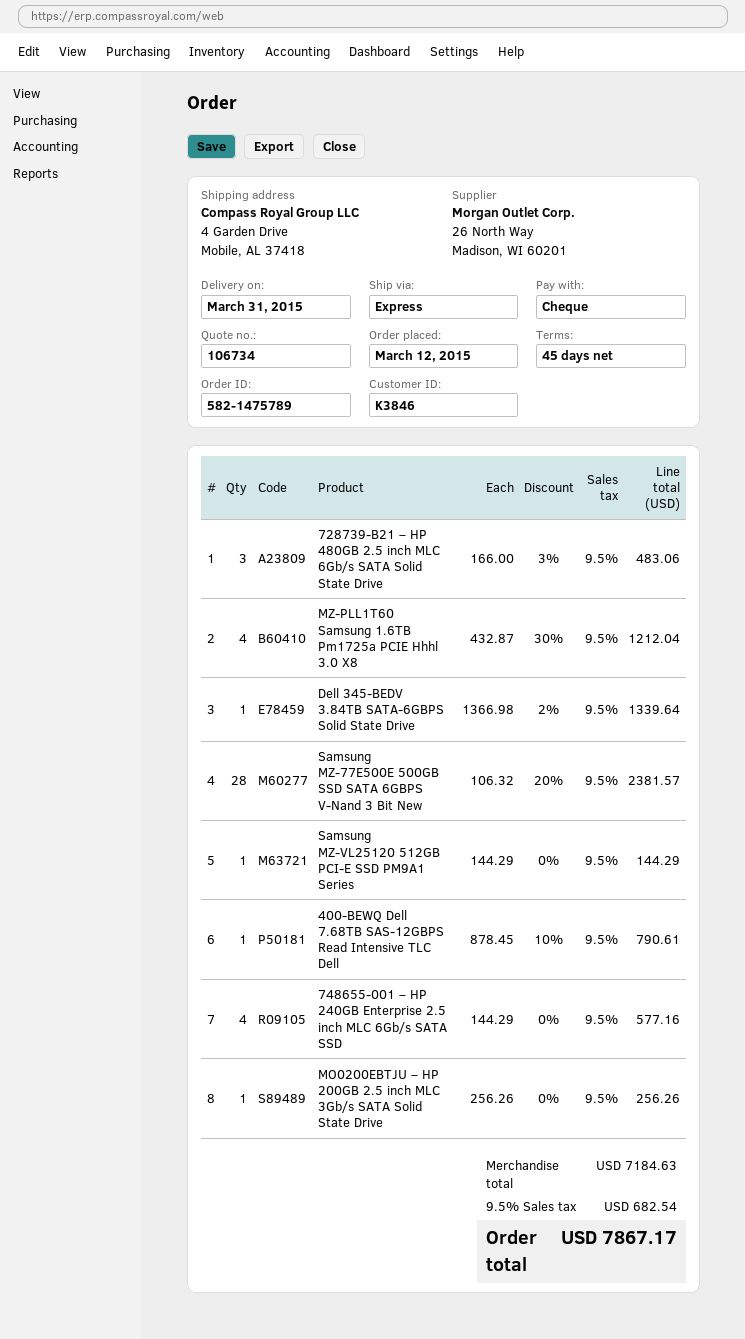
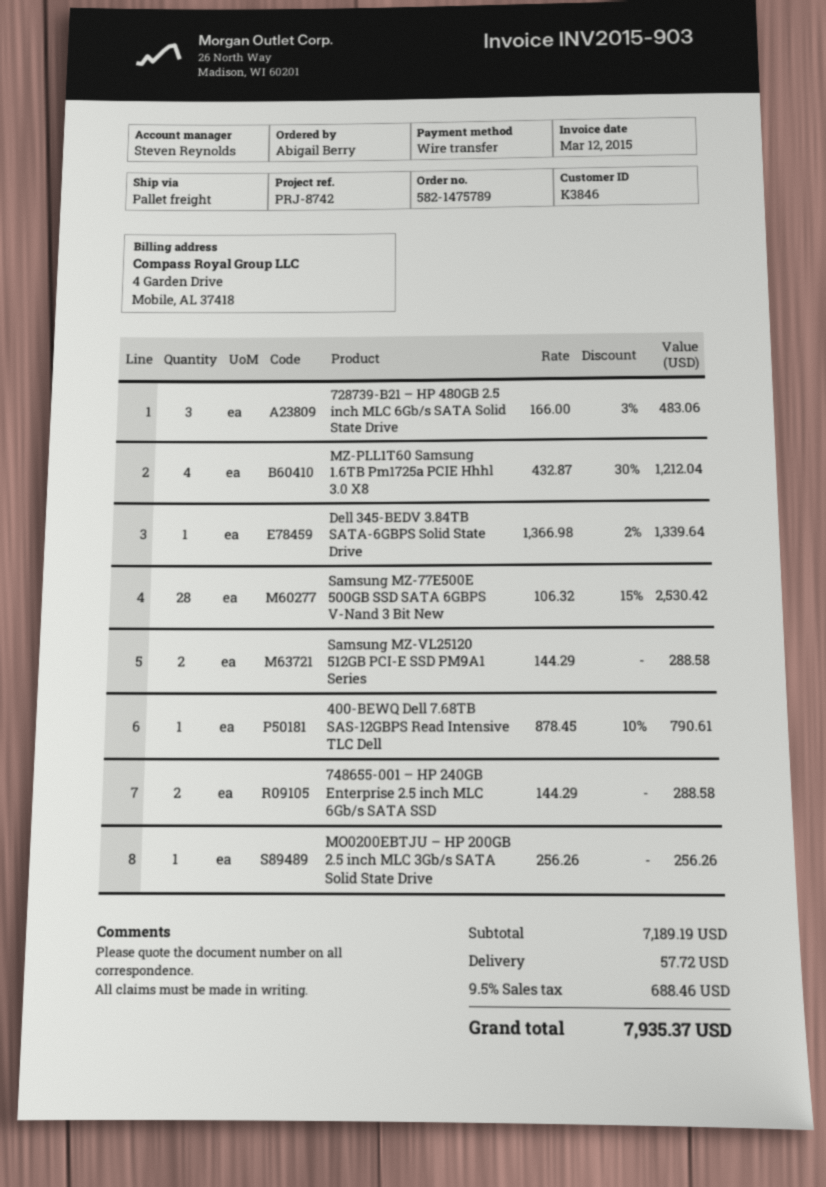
payment method: cheque -> bank transfer
shipping method: express -> pallet freight
Samsung MZ-77E500E 500GB SSD SATA 6GBPS V-Nand 3 Bit New: 28 x 106.32 - 20% = 2381.57 -> 28 x 106.32 - 15% = 2530.42
Samsung MZ-VL25120 512GB PCI-E SSD PM9A1 Series: 1 x 144.29 = 144.29 -> 2 x 144.29 = 288.58
748655-001 – HP 240GB Enterprise 2.5 inch MLC 6Gb/s SATA SSD: 4 x 144.29 = 577.16 -> 2 x 144.29 = 288.58
subtotal: 7184.63 -> 7189.19
shipping: none -> 57.72
tax: 9.5% = 682.54 -> 9.5% = 688.46
total: 7867.17 -> 7935.37

